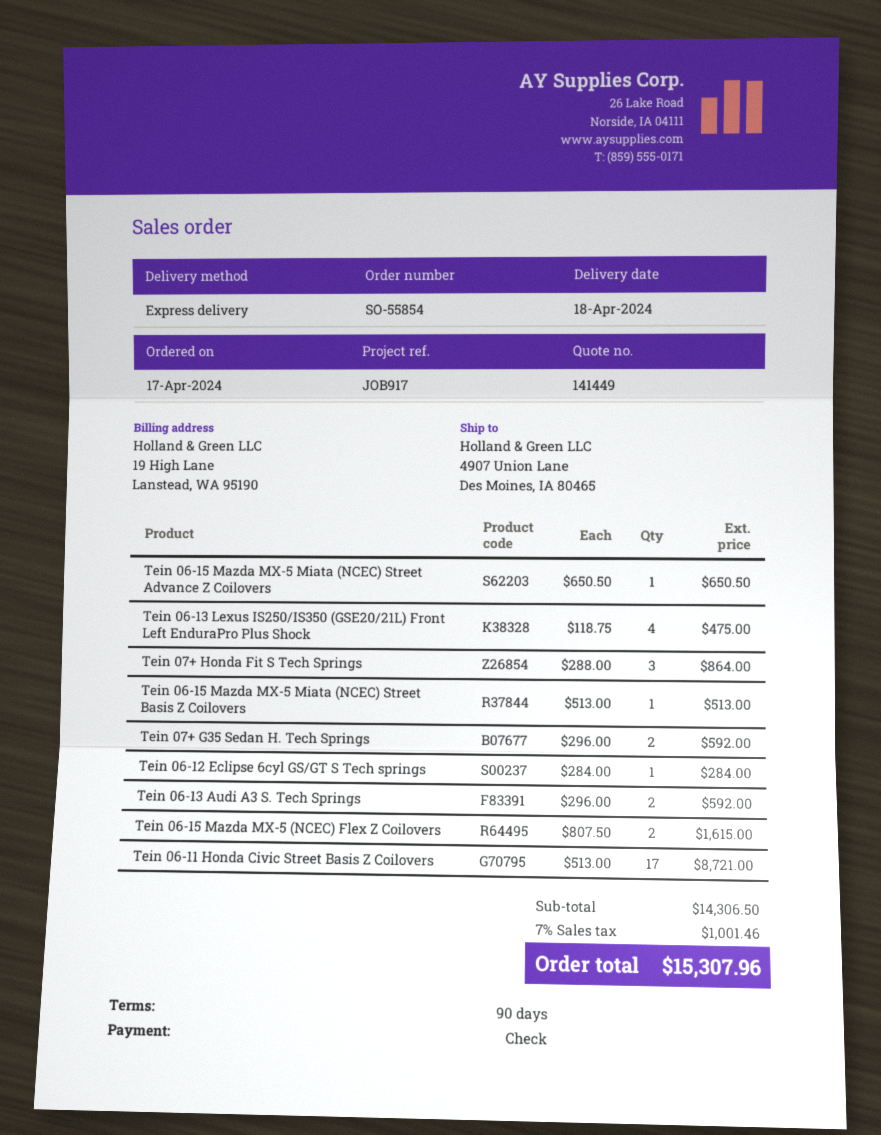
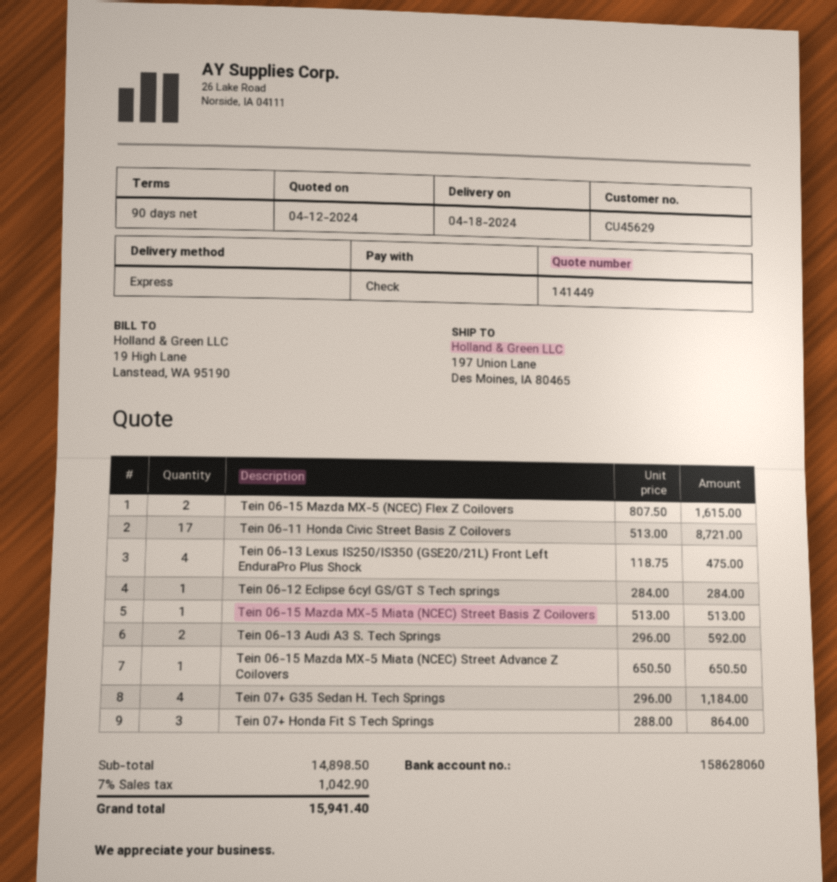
ship to: 4907 Union Lane, Des Moines, IA 80465 -> 197 Union Lane, Des Moines, IA 80465
Tein 07+ G35 Sedan H. Tech Springs: 2 x 296.00 = 592.00 -> 4 x 296.00 = 1184.00
subtotal: 14306.50 -> 14898.50
tax: 7% = 1001.46 -> 7% = 1042.90
total: 15307.96 -> 15941.40

